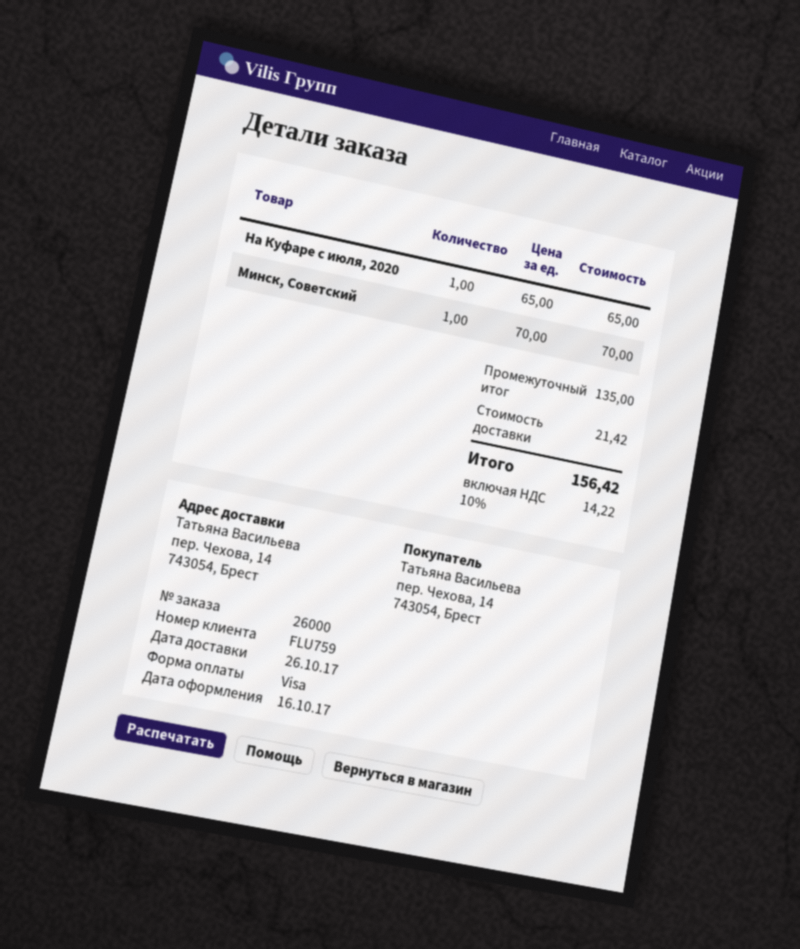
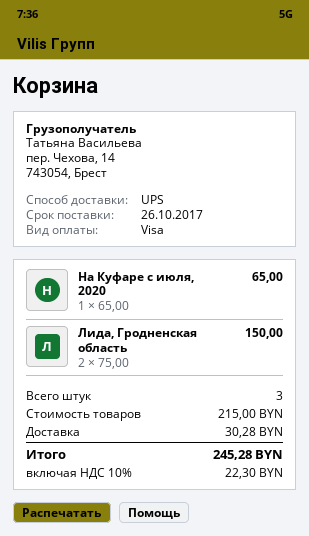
Минск, Советский: 1 x 70.00 = 70.00 -> none
Лида, Гродненская область: none -> 2 x 75.00 = 150.00
subtotal: 135.00 -> 215.00
shipping: 21.42 -> 30.28
tax: 10% = 14.22 -> 10% = 22.30
total: 156.42 -> 245.28

